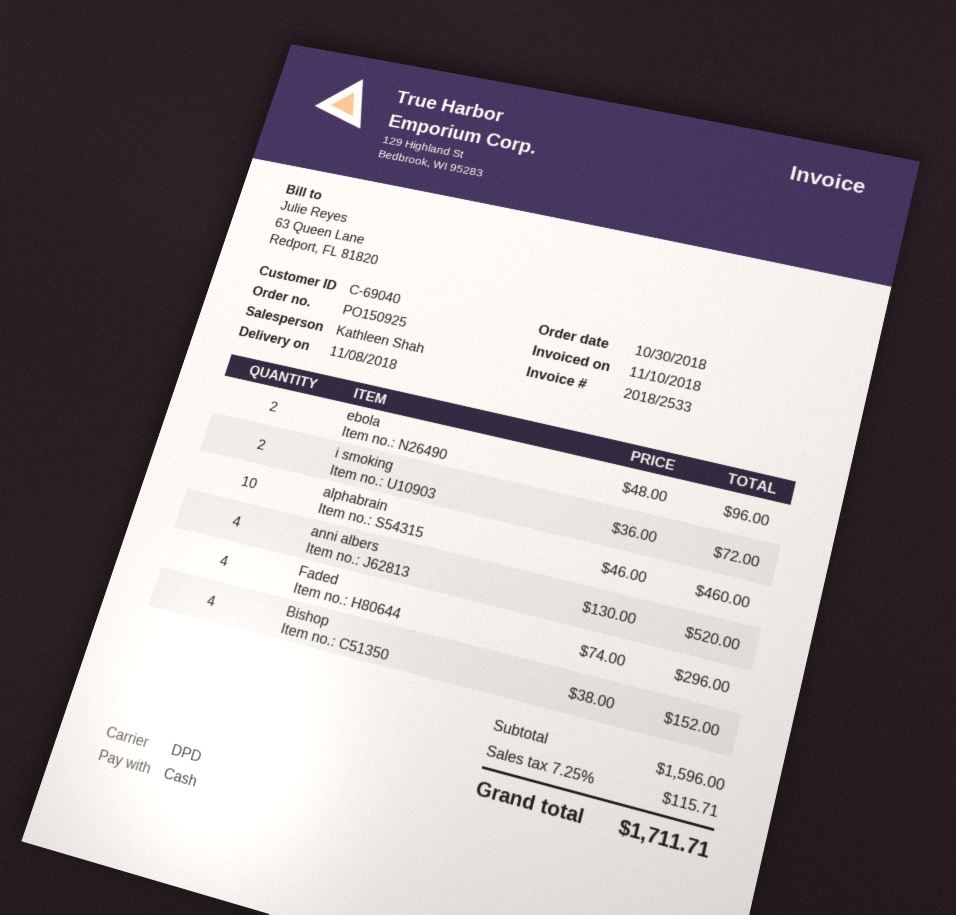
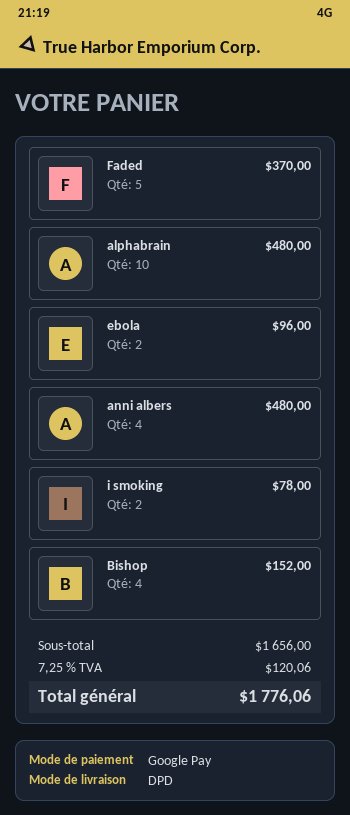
payment method: cash -> Google Pay
i smoking: 2 for 72.00 -> 2 for 78.00
alphabrain: 10 for 460.00 -> 10 for 480.00
anni albers: 4 for 520.00 -> 4 for 480.00
Faded: 4 for 296.00 -> 5 for 370.00
subtotal: 1596.00 -> 1656.00
tax: 7.25% = 115.71 -> 7.25% = 120.06
total: 1711.71 -> 1776.06

